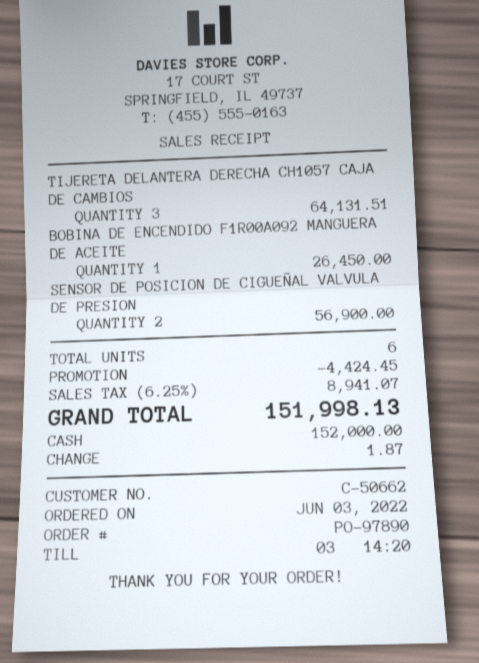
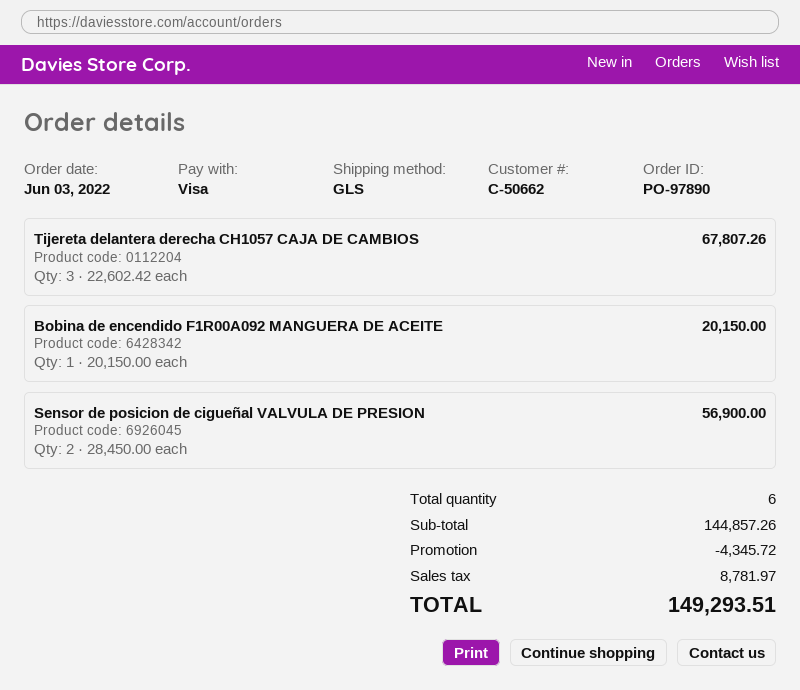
payment method: cash -> Visa
TIJERETA DELANTERA DERECHA CH1057 CAJA DE CAMBIOS: 3 for 64131.51 -> 3 for 67807.26
BOBINA DE ENCENDIDO F1R00A092 MANGUERA DE ACEITE: 1 for 26450.00 -> 1 for 20150.00
discount: 4424.45 -> 4345.72
tax: 8941.07 -> 8781.97
total: 151998.13 -> 149293.51

